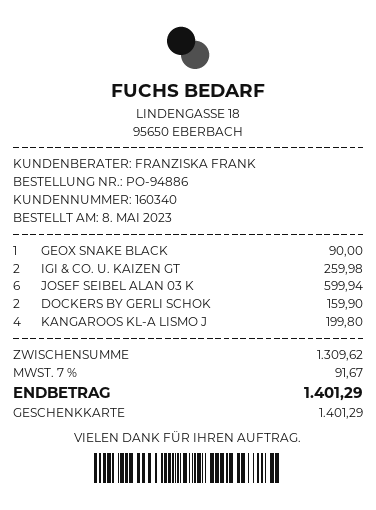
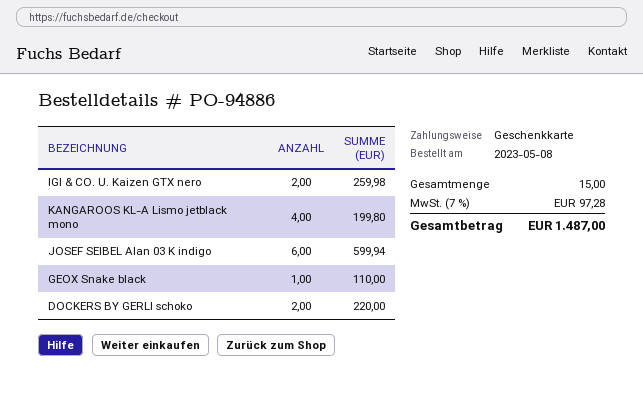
GEOX SNAKE BLACK: 1 for 90.00 -> 1 for 110.00
DOCKERS BY GERLI SCHOK: 2 for 159.90 -> 2 for 220.00
tax: 7% = 91.67 -> 7% = 97.28
total: 1401.29 -> 1487.00

